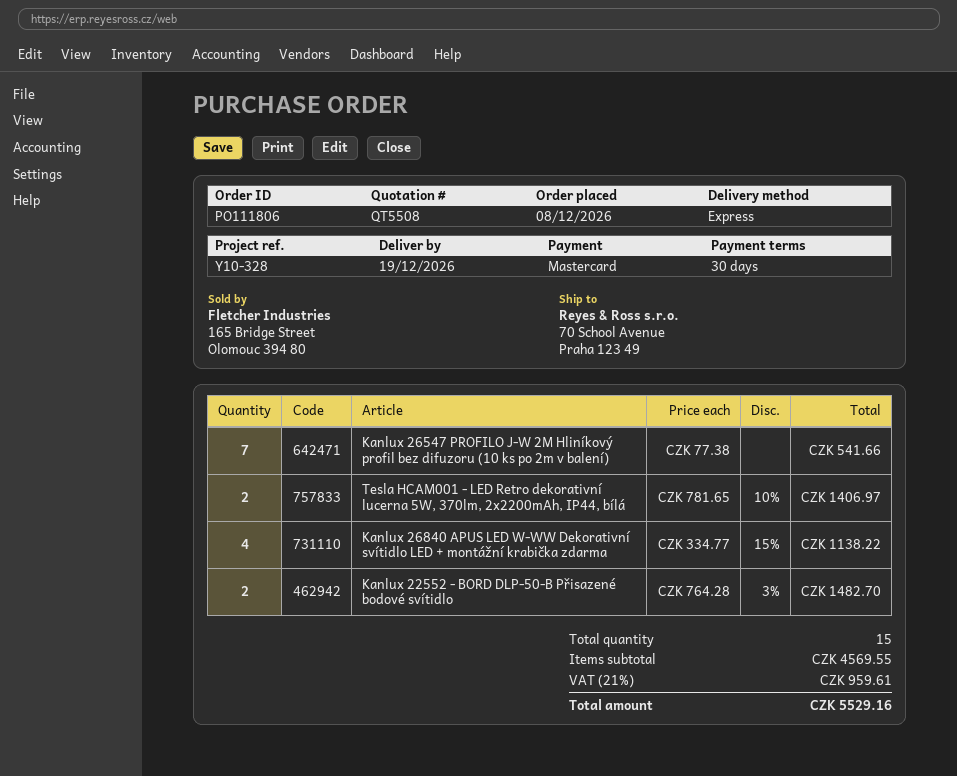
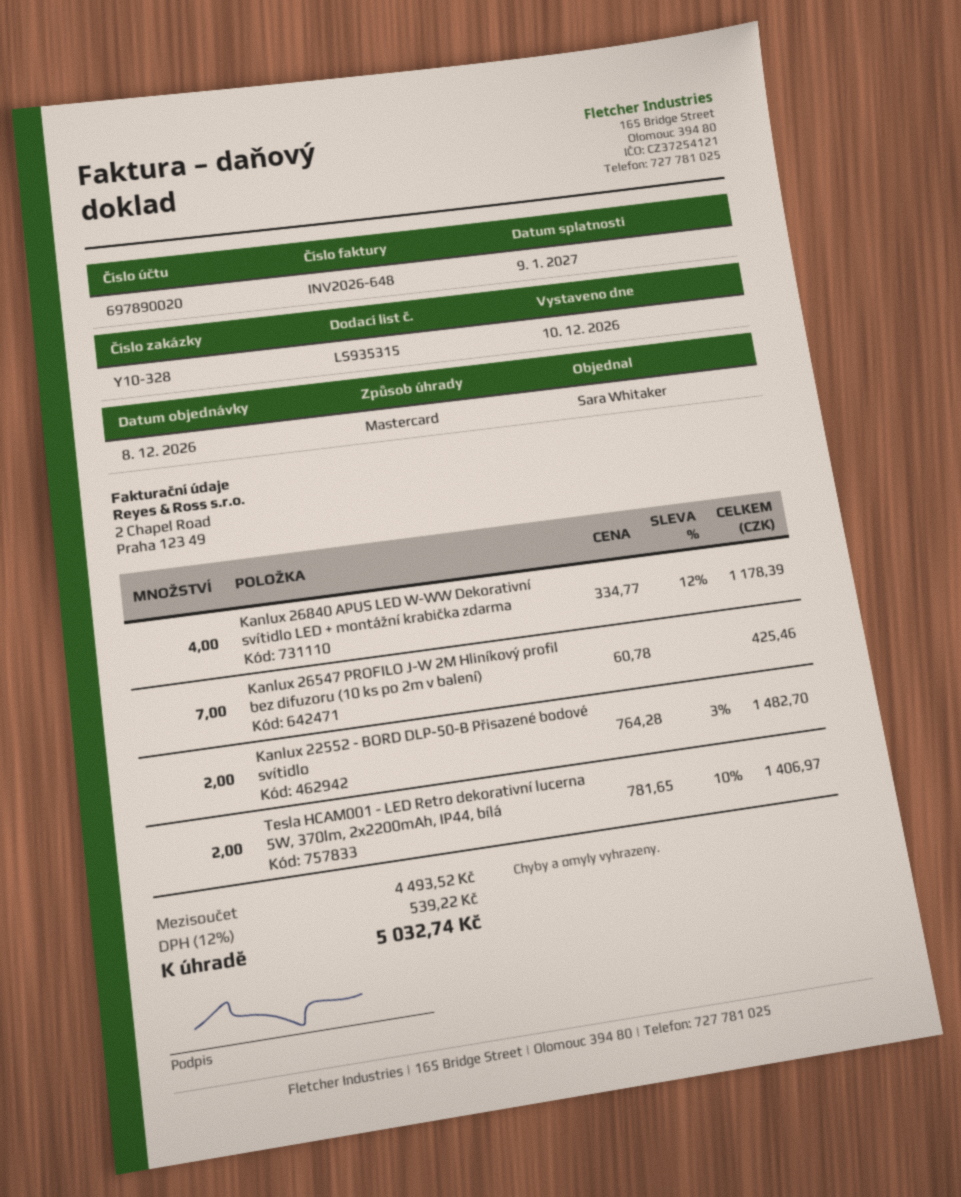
Kanlux 26547 PROFILO J-W 2M Hliníkový profil bez difuzoru (10 ks po 2m v balení): 7 x 77.38 = 541.66 -> 7 x 60.78 = 425.46
Kanlux 26840 APUS LED W-WW Dekorativní svítidlo LED + montážní krabička zdarma: 4 x 334.77 - 15% = 1138.22 -> 4 x 334.77 - 12% = 1178.39
subtotal: 4569.55 -> 4493.52
tax: 21% = 959.61 -> 12% = 539.22
total: 5529.16 -> 5032.74

